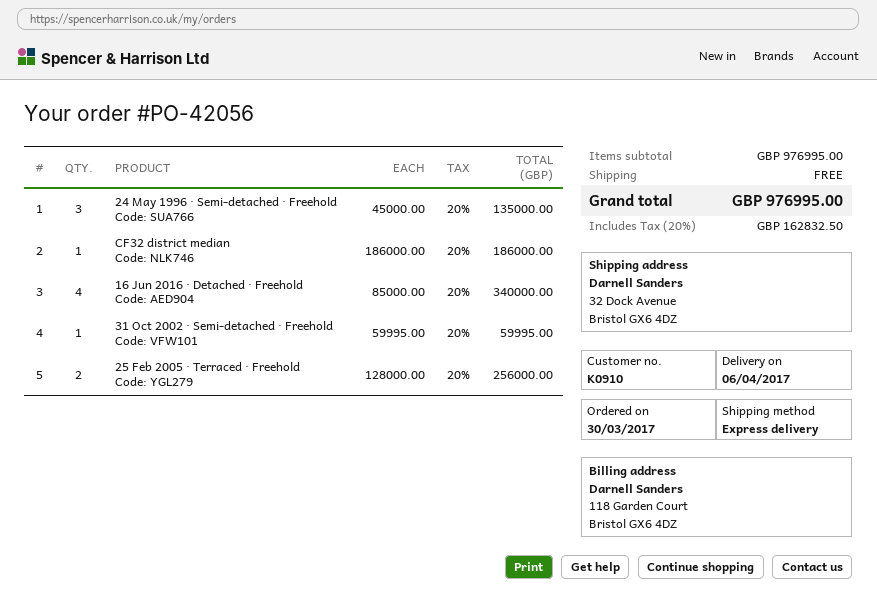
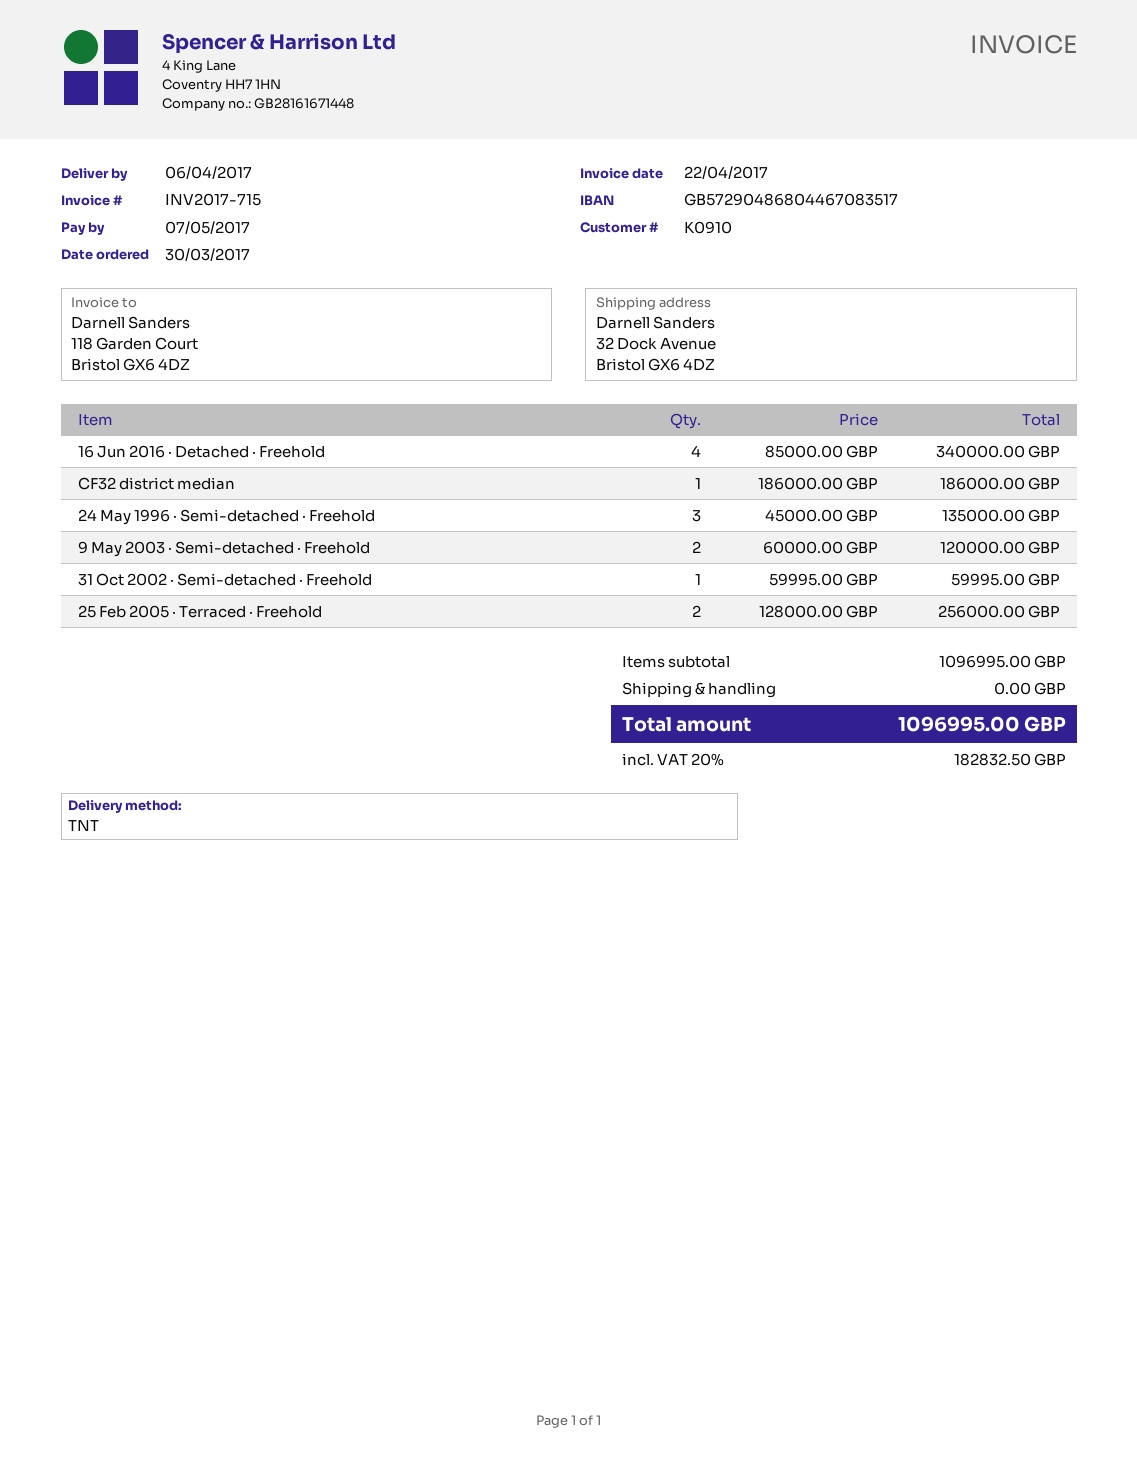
shipping method: express -> TNT
9 May 2003 · Semi-detached · Freehold: none -> 2 x 60000.00 = 120000.00
subtotal: 976995.00 -> 1096995.00
tax: 20% = 162832.50 -> 20% = 182832.50
total: 976995.00 -> 1096995.00

